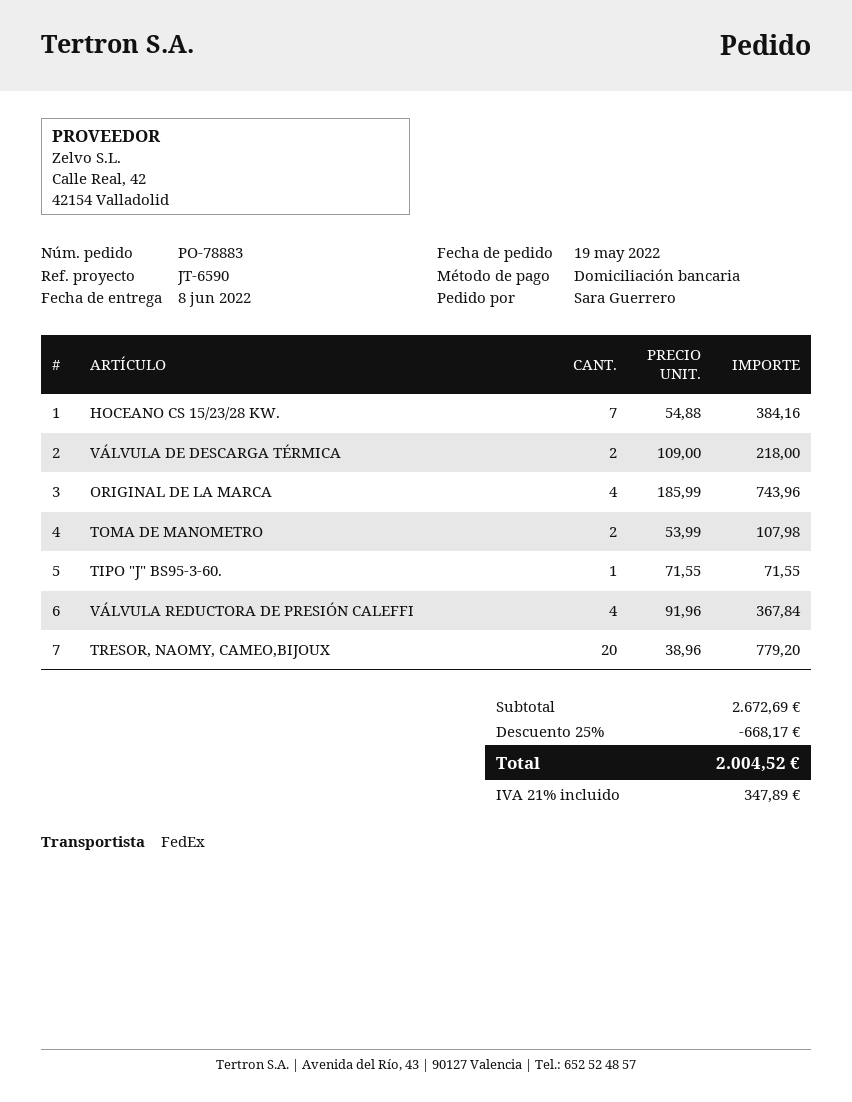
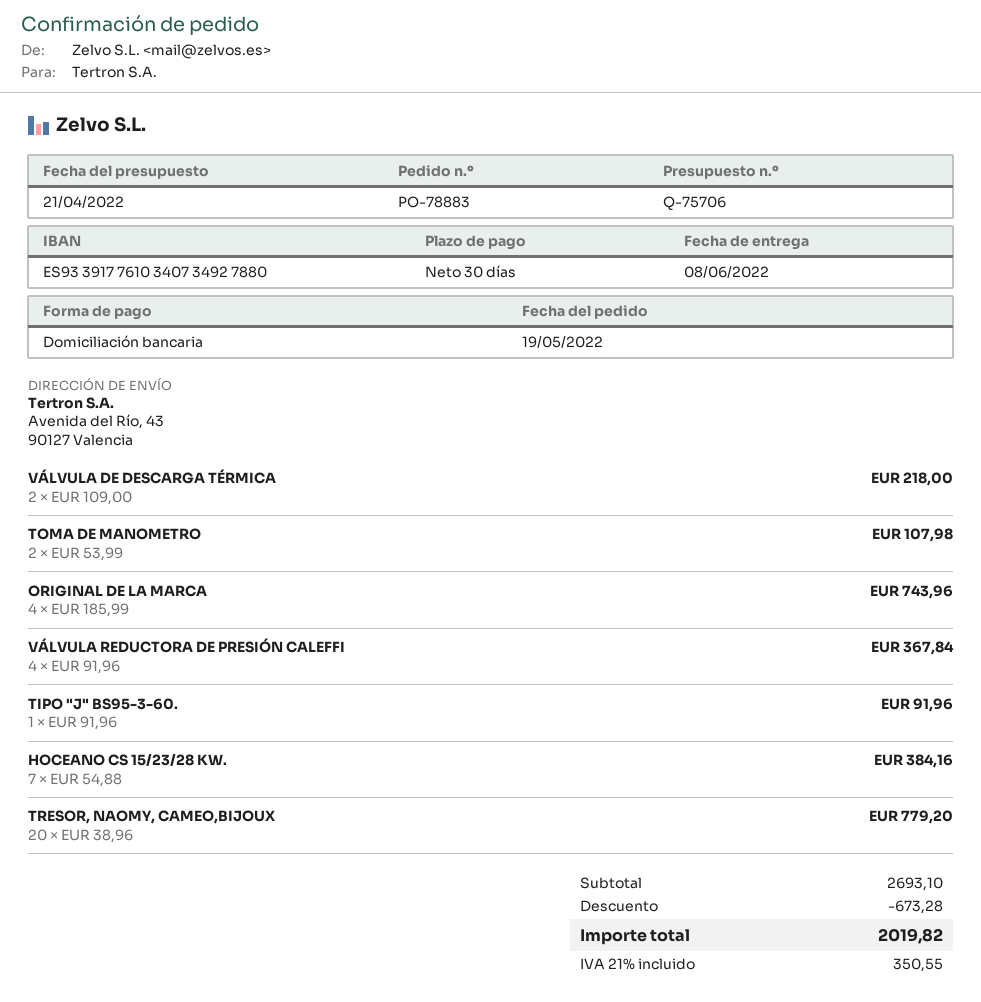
TIPO "J" BS95-3-60.: 1 x 71.55 = 71.55 -> 1 x 91.96 = 91.96
subtotal: 2672.69 -> 2693.10
discount: 668.17 -> 673.28
tax: 21% = 347.89 -> 21% = 350.55
total: 2004.52 -> 2019.82

